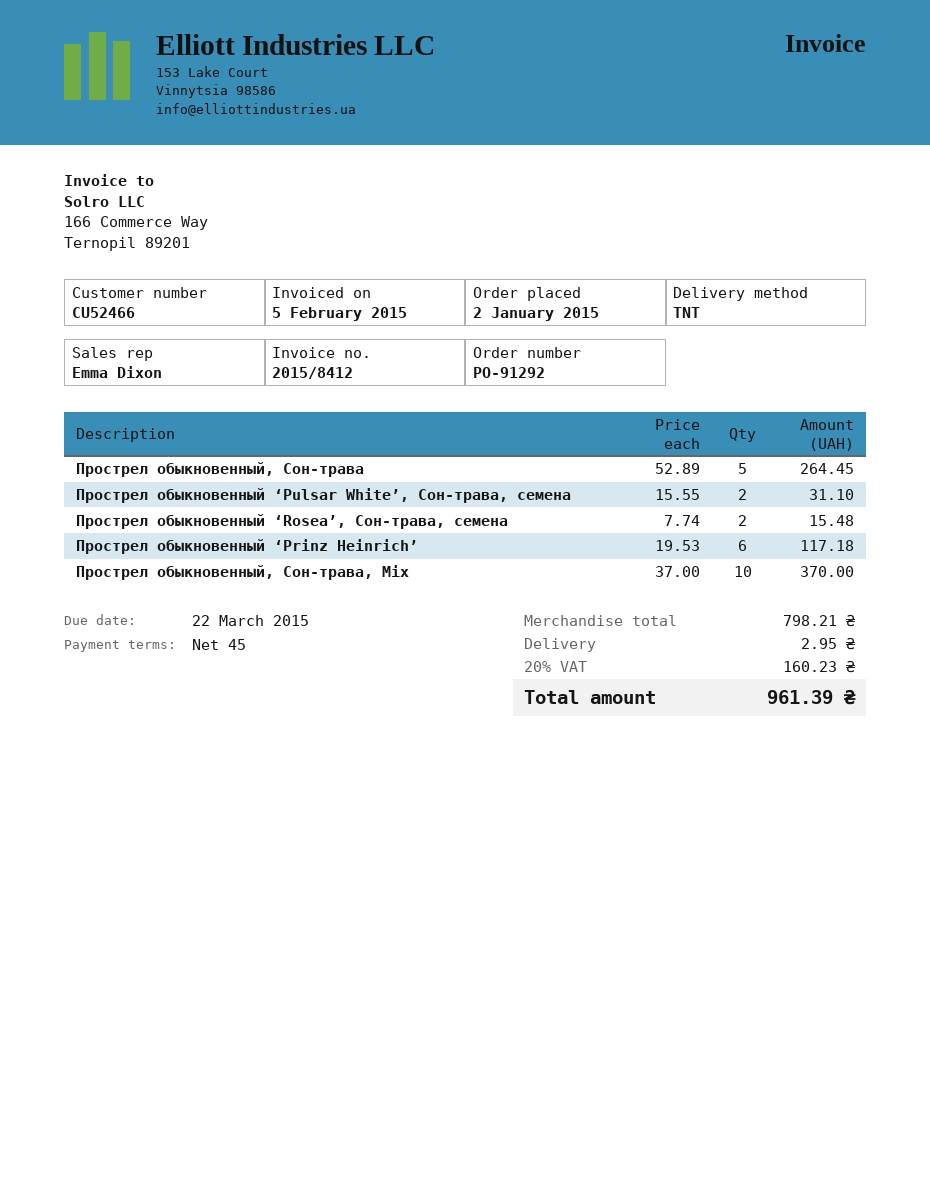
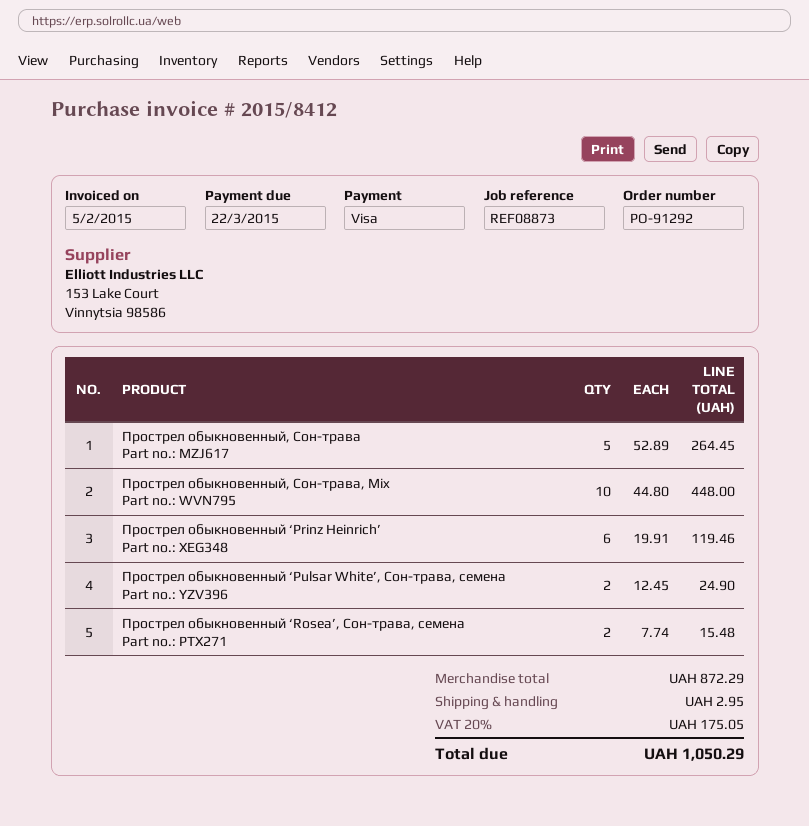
Прострел обыкновенный ‘Pulsar White’, Сон-трава, семена: 2 x 15.55 = 31.10 -> 2 x 12.45 = 24.90
Прострел обыкновенный ‘Prinz Heinrich’: 6 x 19.53 = 117.18 -> 6 x 19.91 = 119.46
Прострел обыкновенный, Сон-трава, Mix: 10 x 37.00 = 370.00 -> 10 x 44.80 = 448.00
subtotal: 798.21 -> 872.29
tax: 20% = 160.23 -> 20% = 175.05
total: 961.39 -> 1050.29

